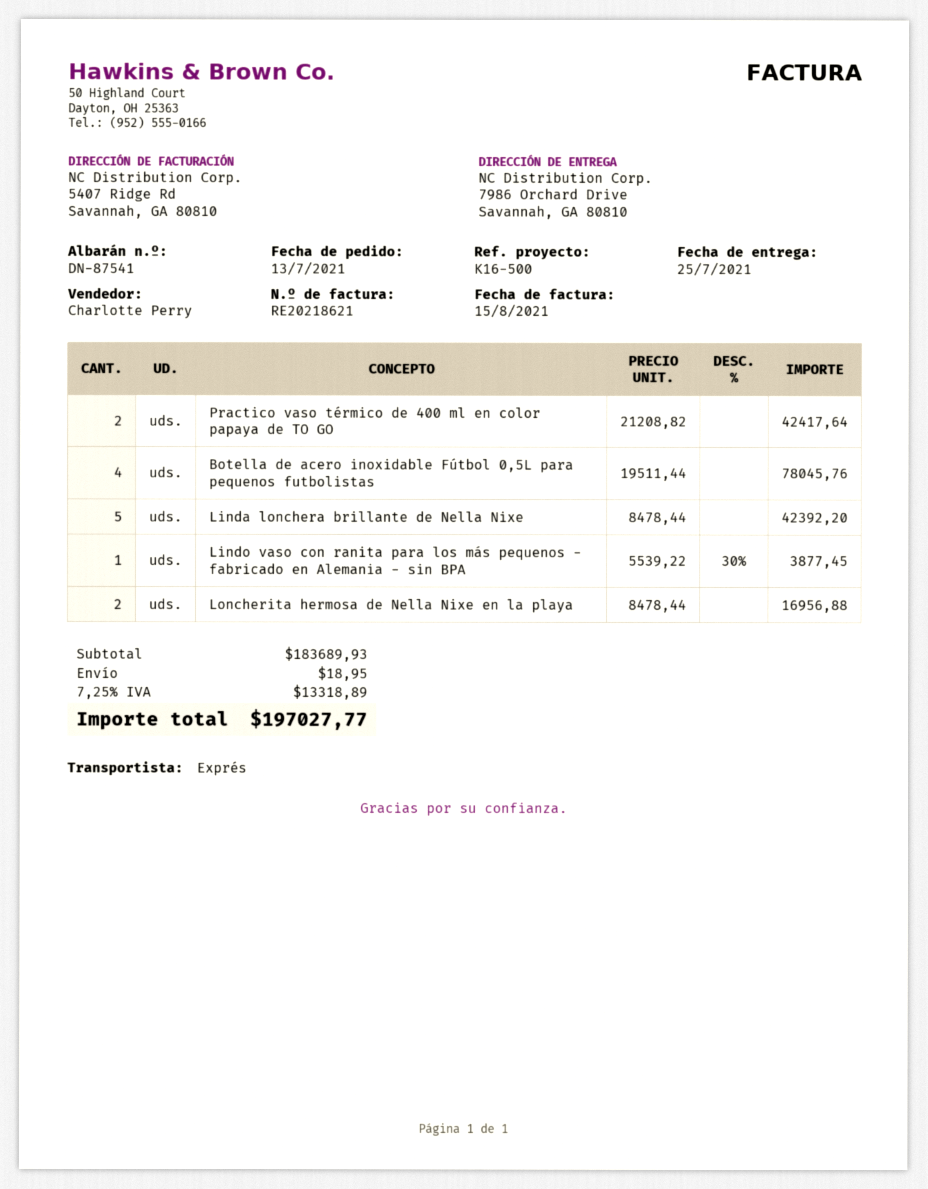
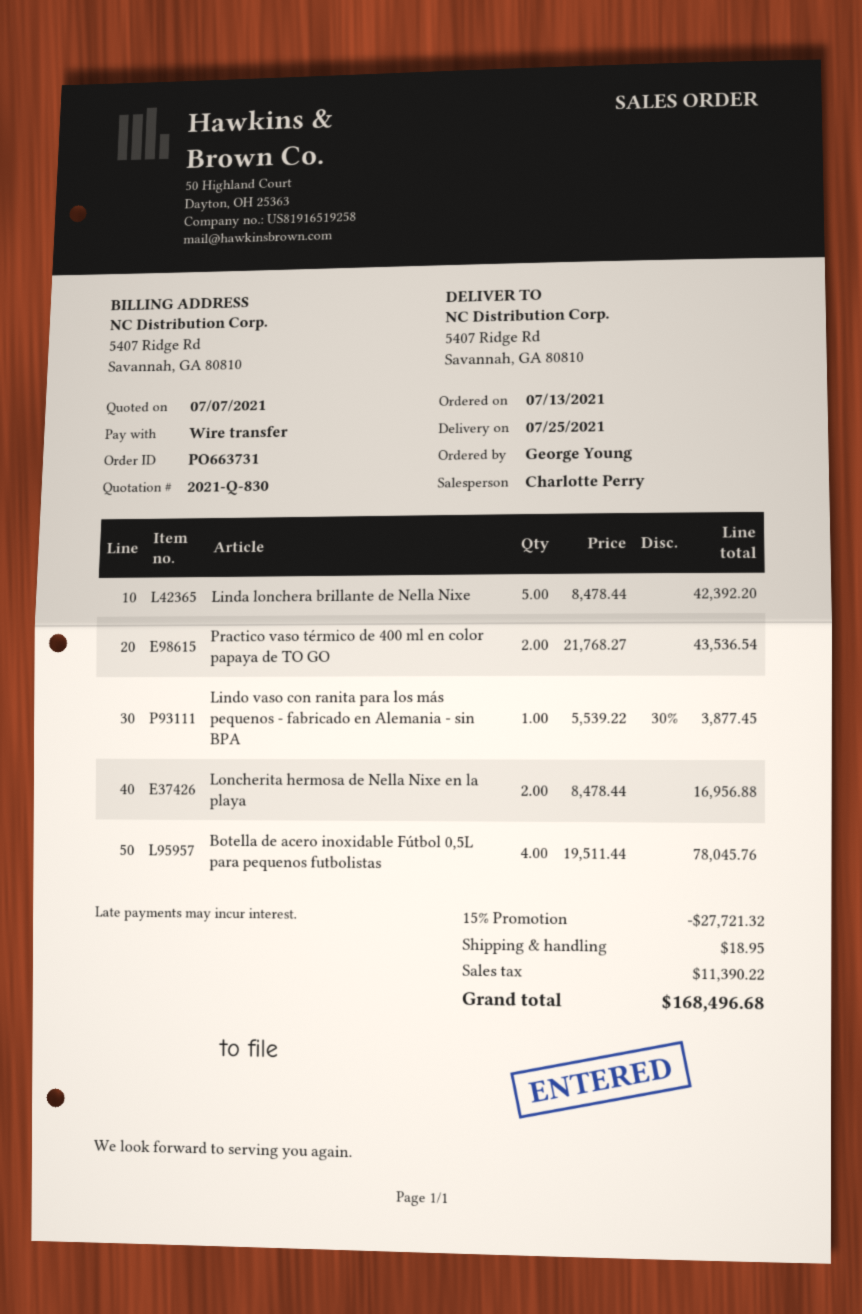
ship to: 7986 Orchard Drive, Savannah, GA 80810 -> 5407 Ridge Rd, Savannah, GA 80810
Practico vaso térmico de 400 ml en color papaya de TO GO: 2 x 21208.82 = 42417.64 -> 2 x 21768.27 = 43536.54
discount: none -> 15% = 27721.32
tax: 13318.89 -> 11390.22
total: 197027.77 -> 168496.68

